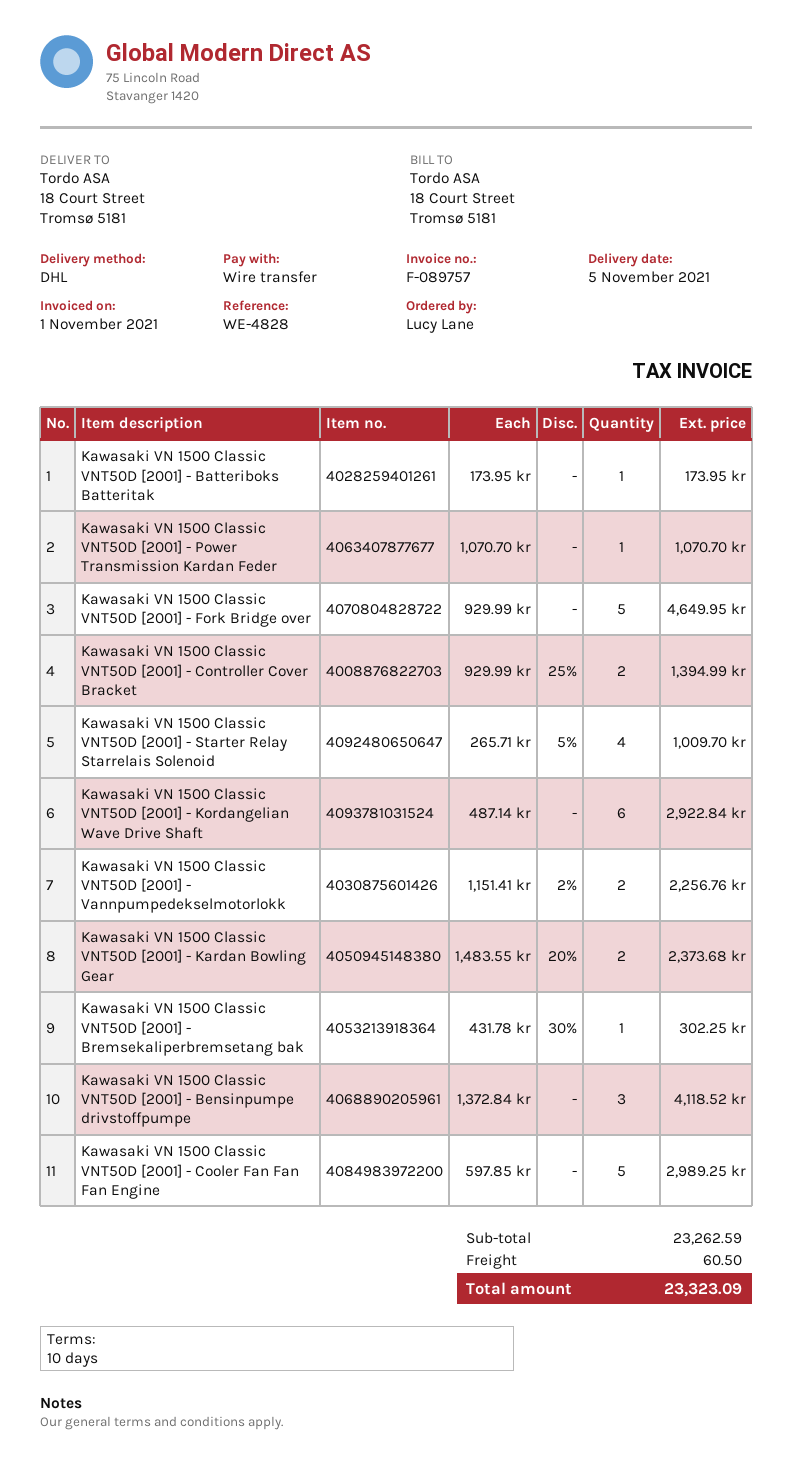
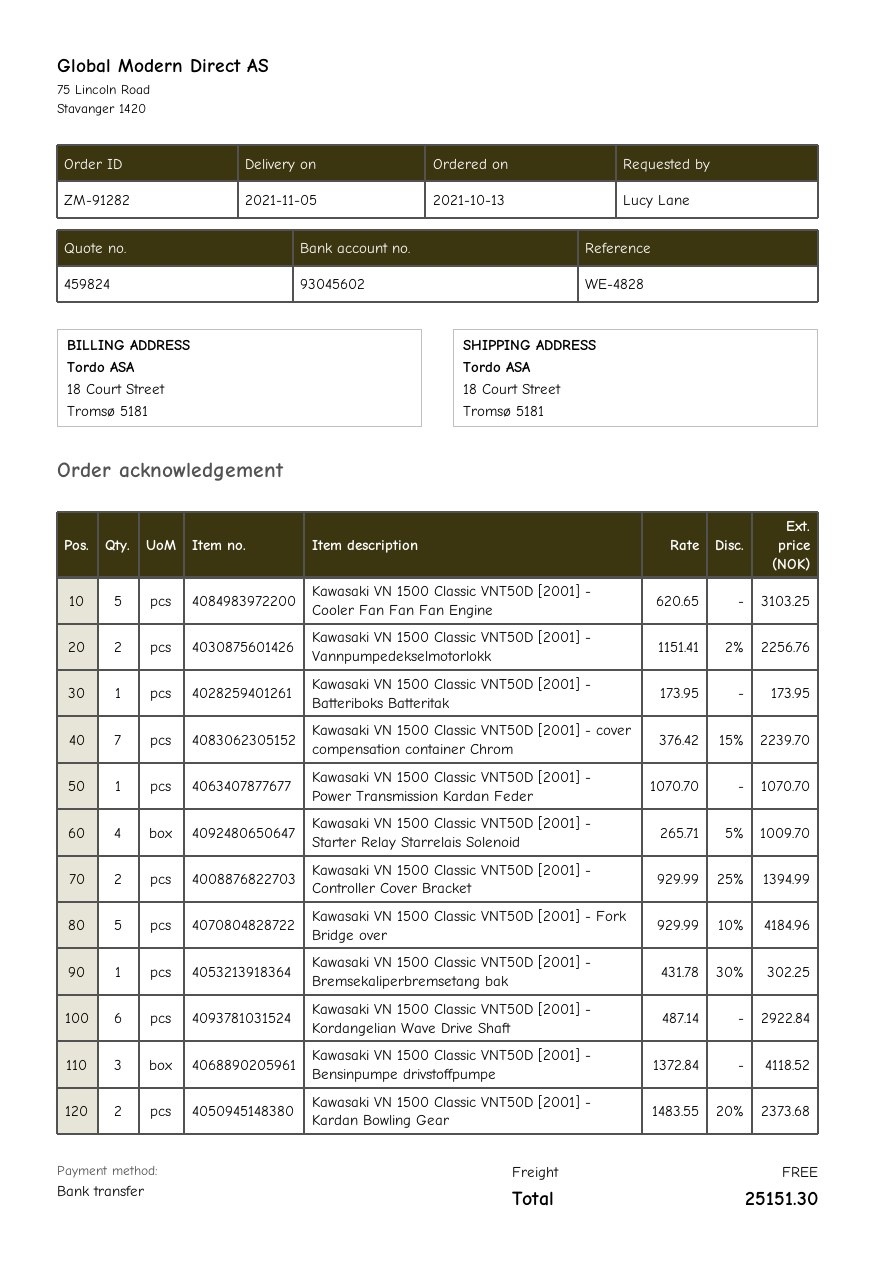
Kawasaki VN 1500 Classic VNT50D [2001] - Fork Bridge over: 5 x 929.99 = 4649.95 -> 5 x 929.99 - 10% = 4184.96
Kawasaki VN 1500 Classic VNT50D [2001] - Cooler Fan Fan Fan Engine: 5 x 597.85 = 2989.25 -> 5 x 620.65 = 3103.25
Kawasaki VN 1500 Classic VNT50D [2001] - cover compensation container Chrom: none -> 7 x 376.42 - 15% = 2239.70
shipping: 60.50 -> 0.00
total: 23323.09 -> 25151.30

